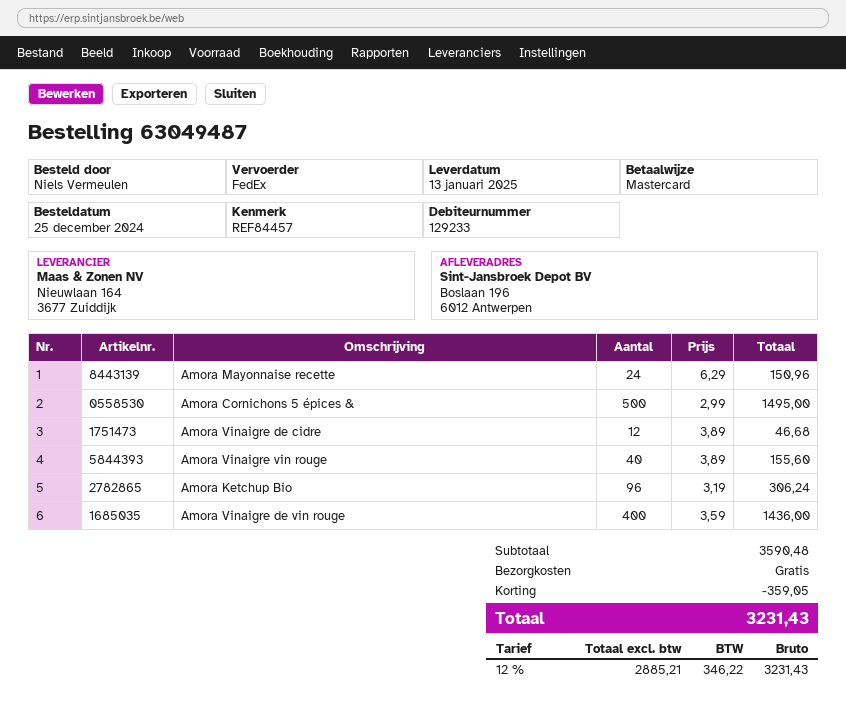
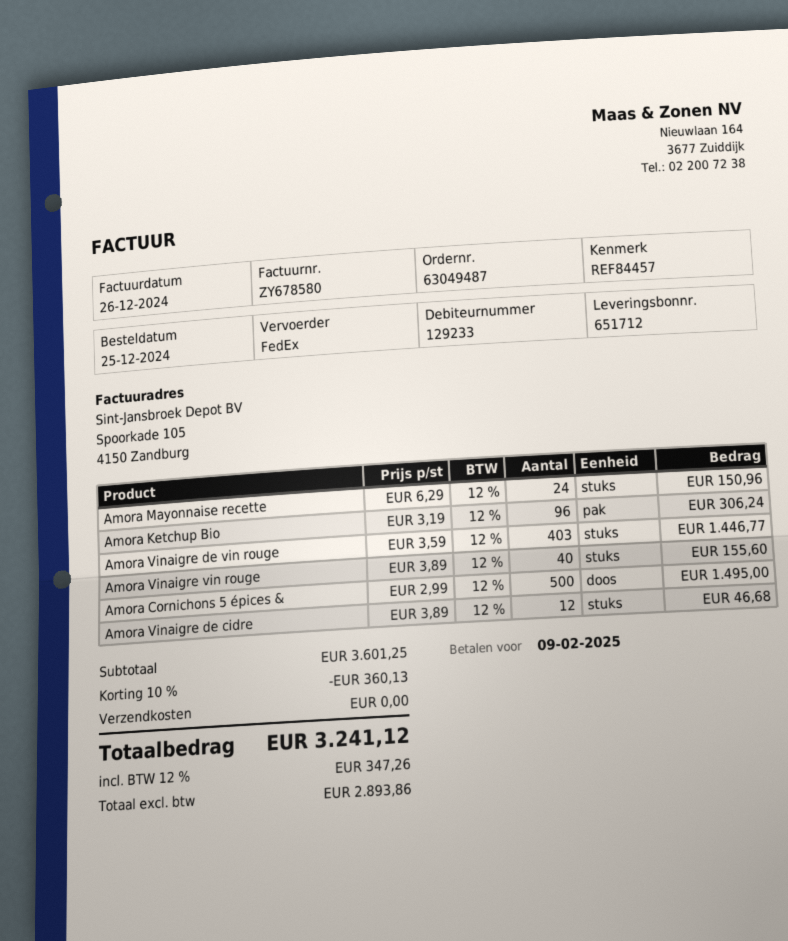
Amora Vinaigre de vin rouge: 400 x 3.59 = 1436.00 -> 403 x 3.59 = 1446.77
subtotal: 3590.48 -> 3601.25
discount: 359.05 -> 360.13
net: 2885.21 -> 2893.86
tax: 12% = 346.22 -> 12% = 347.26
total: 3231.43 -> 3241.12

